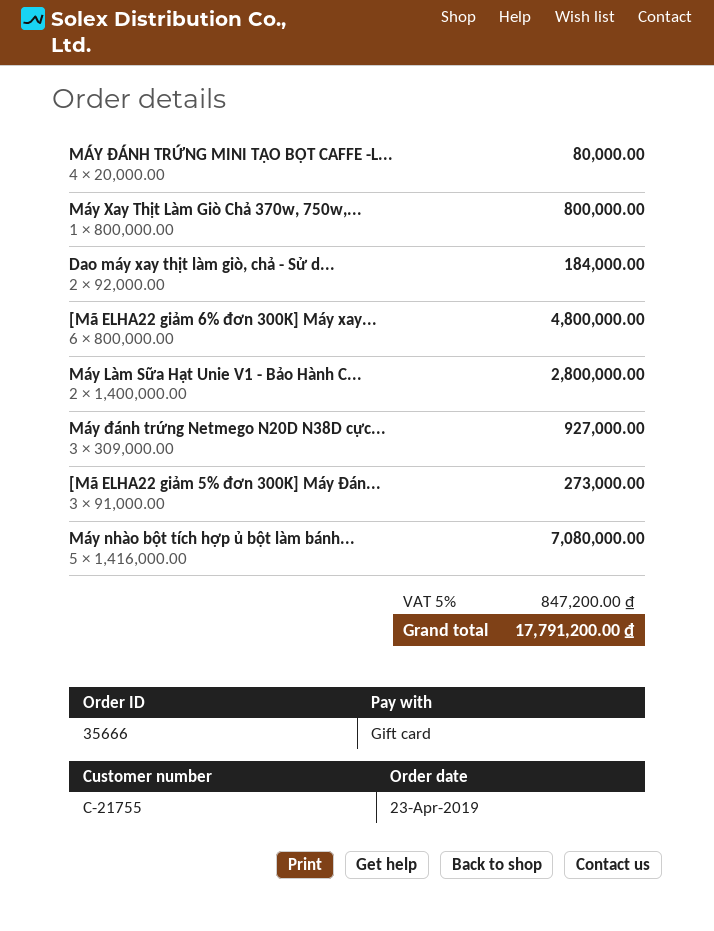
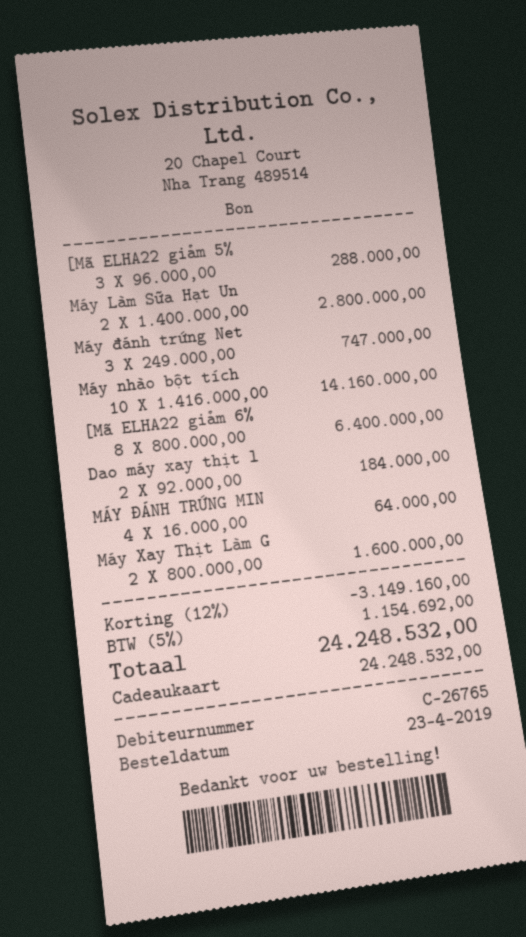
customer number: C-21755 -> C-26765
MÁY ĐÁNH TRỨNG MINI TẠO BỌT CAFFE -L...: 4 x 20000.00 = 80000.00 -> 4 x 16000.00 = 64000.00
Máy Xay Thịt Làm Giò Chả 370w, 750w,...: 1 x 800000.00 = 800000.00 -> 2 x 800000.00 = 1600000.00
[Mã ELHA22 giảm 6% đơn 300K] Máy xay...: 6 x 800000.00 = 4800000.00 -> 8 x 800000.00 = 6400000.00
Máy đánh trứng Netmego N20D N38D cực...: 3 x 309000.00 = 927000.00 -> 3 x 249000.00 = 747000.00
[Mã ELHA22 giảm 5% đơn 300K] Máy Đán...: 3 x 91000.00 = 273000.00 -> 3 x 96000.00 = 288000.00
Máy nhào bột tích hợp ủ bột làm bánh...: 5 x 1416000.00 = 7080000.00 -> 10 x 1416000.00 = 14160000.00
discount: none -> 12% = 3149160.00
tax: 5% = 847200.00 -> 5% = 1154692.00
total: 17791200.00 -> 24248532.00

